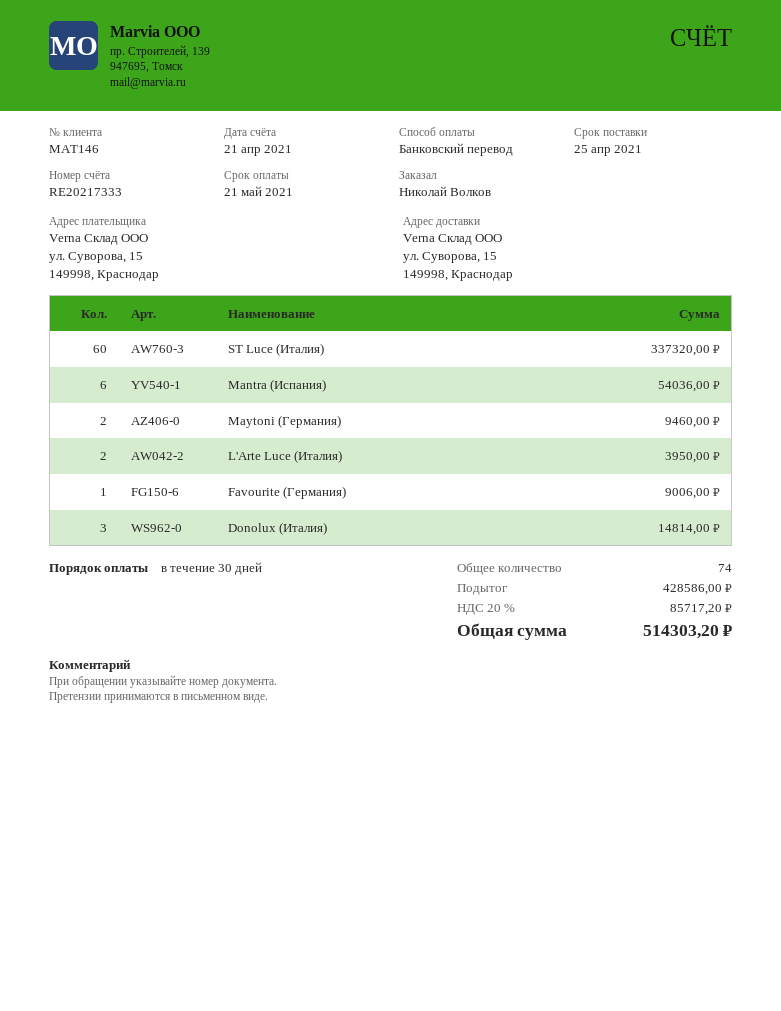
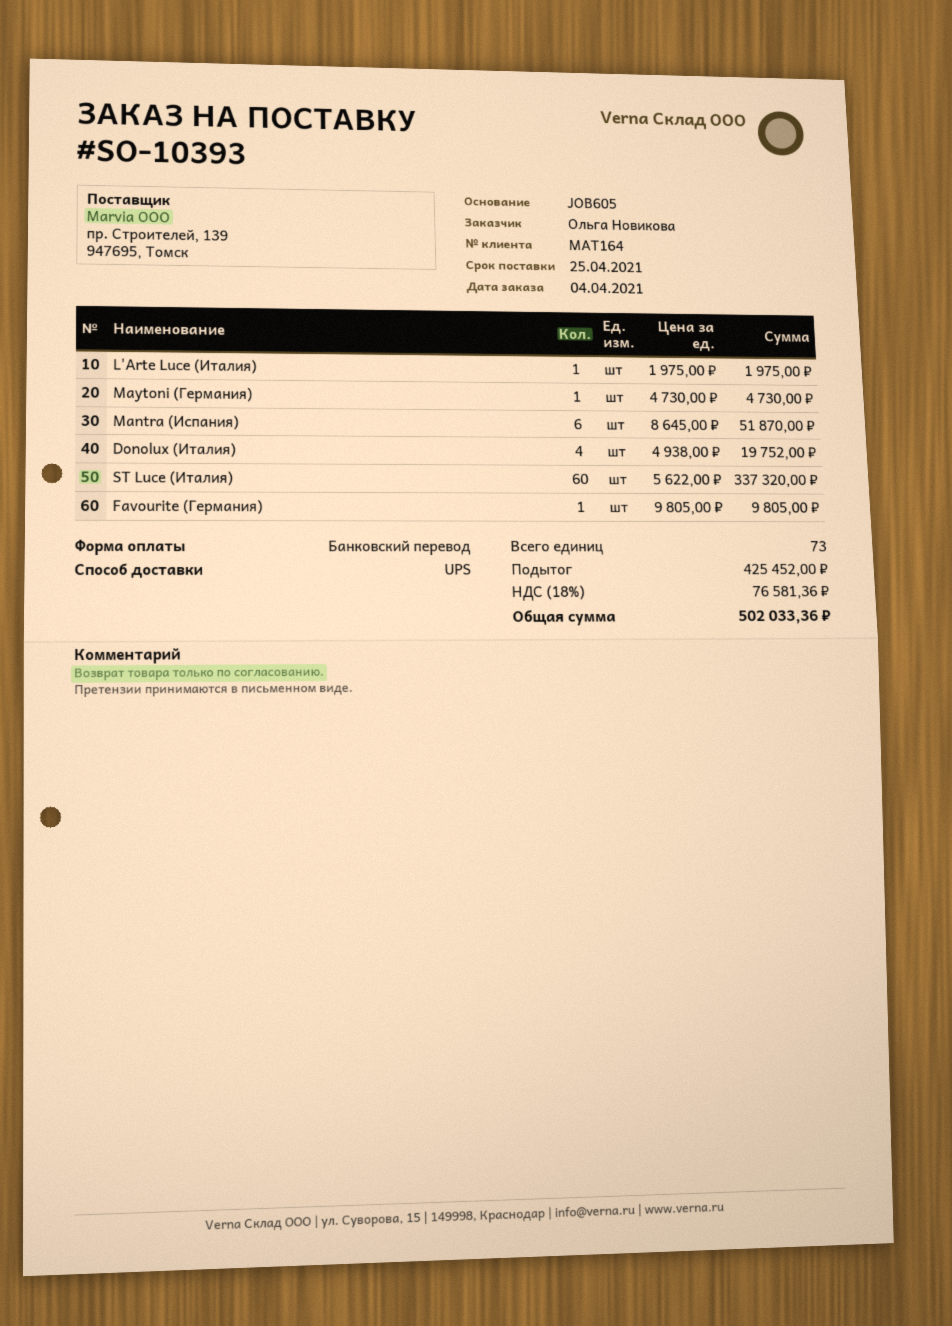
customer number: MAT146 -> MAT164
ordered by: Николай Волков -> Ольга Новикова
Mantra (Испания): 6 for 54036.00 -> 6 for 51870.00
Maytoni (Германия): 2 for 9460.00 -> 1 for 4730.00
L'Arte Luce (Италия): 2 for 3950.00 -> 1 for 1975.00
Favourite (Германия): 1 for 9006.00 -> 1 for 9805.00
Donolux (Италия): 3 for 14814.00 -> 4 for 19752.00
total quantity: 74 -> 73
subtotal: 428586.00 -> 425452.00
tax: 20% = 85717.20 -> 18% = 76581.36
total: 514303.20 -> 502033.36

